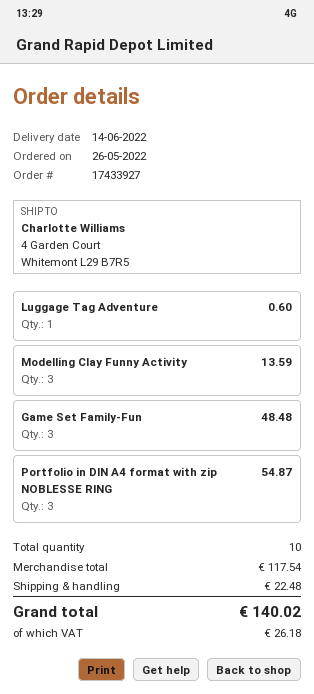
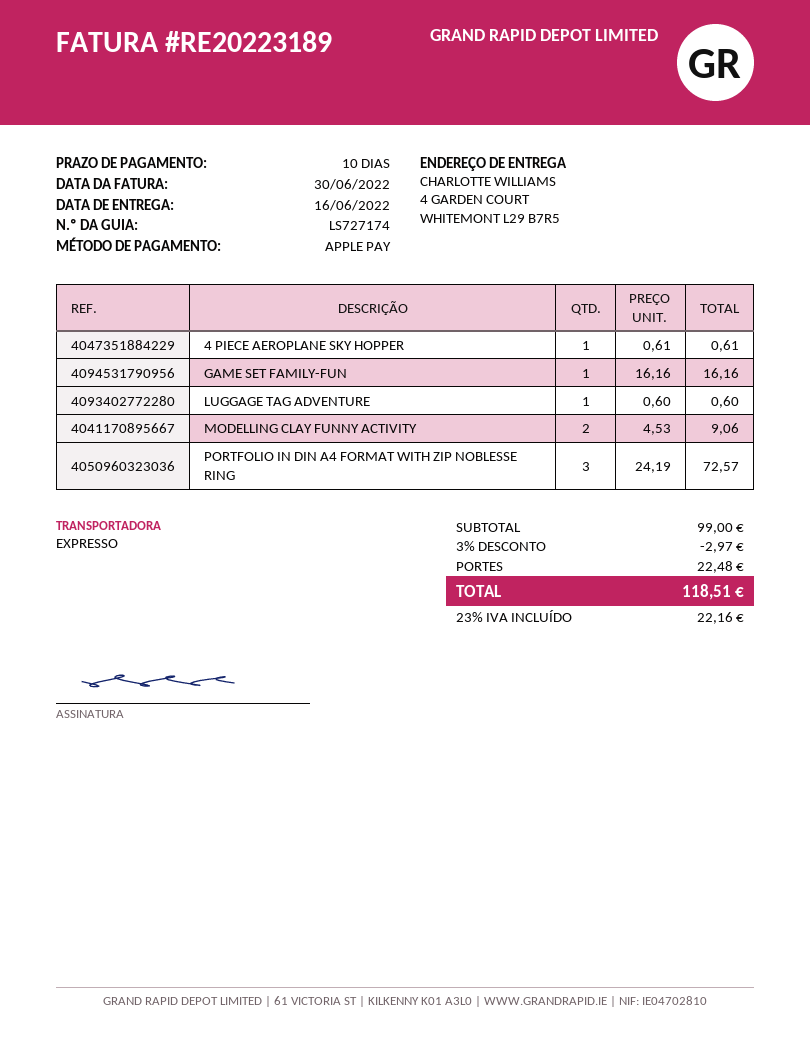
delivery date: 2022-06-14 -> 2022-06-16
Modelling Clay Funny Activity: 3 for 13.59 -> 2 for 9.06
Game Set Family-Fun: 3 for 48.48 -> 1 for 16.16
Portfolio in DIN A4 format with zip NOBLESSE RING: 3 for 54.87 -> 3 for 72.57
4 PIECE AEROPLANE SKY HOPPER: none -> 1 for 0.61
subtotal: 117.54 -> 99.00
discount: none -> 3% = 2.97
tax: 26.18 -> 22.16
total: 140.02 -> 118.51

